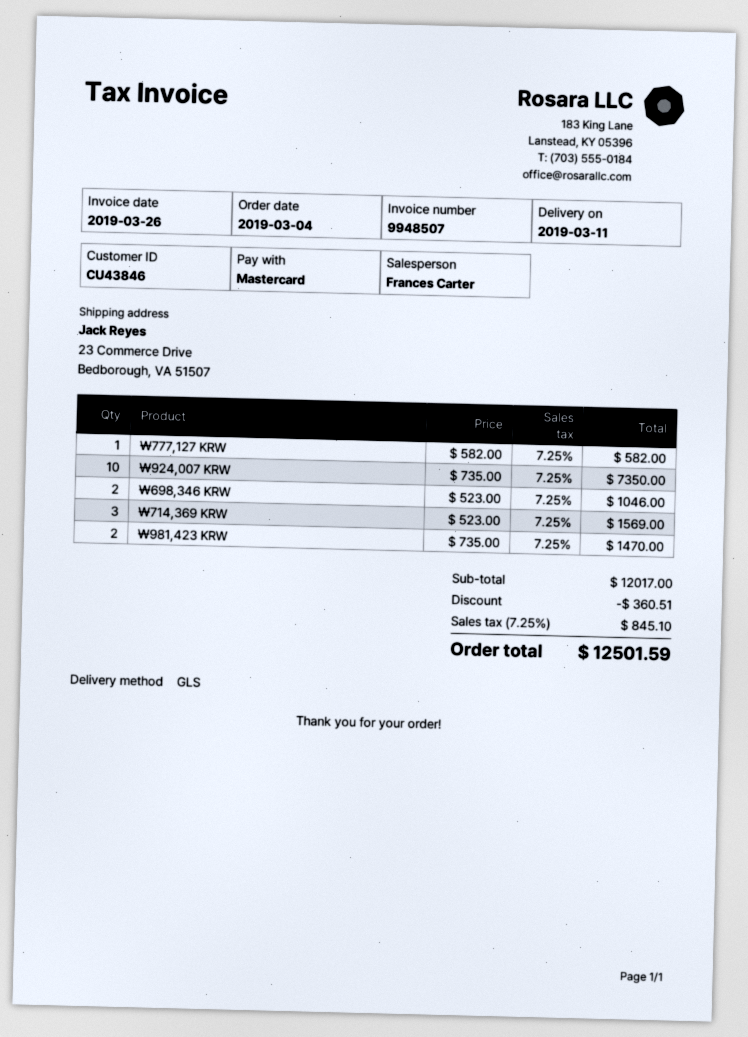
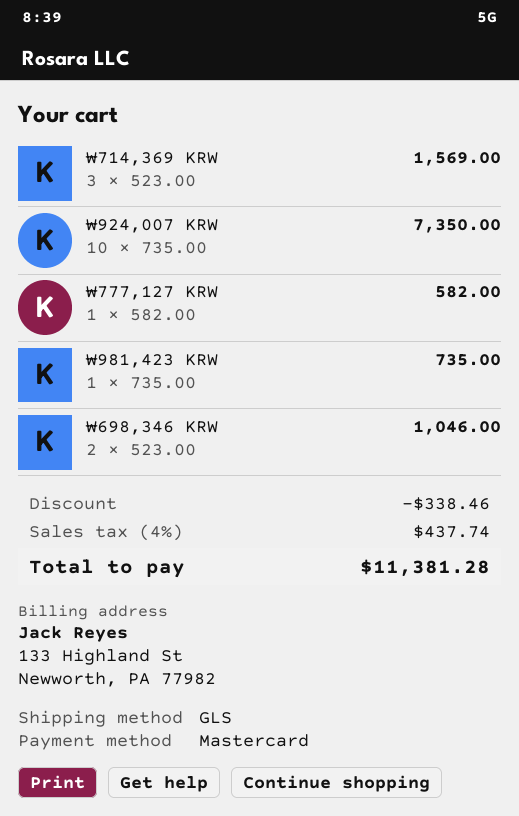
₩981,423 KRW: 2 x 735.00 = 1470.00 -> 1 x 735.00 = 735.00
discount: 360.51 -> 338.46
tax: 7.25% = 845.10 -> 4% = 437.74
total: 12501.59 -> 11381.28

